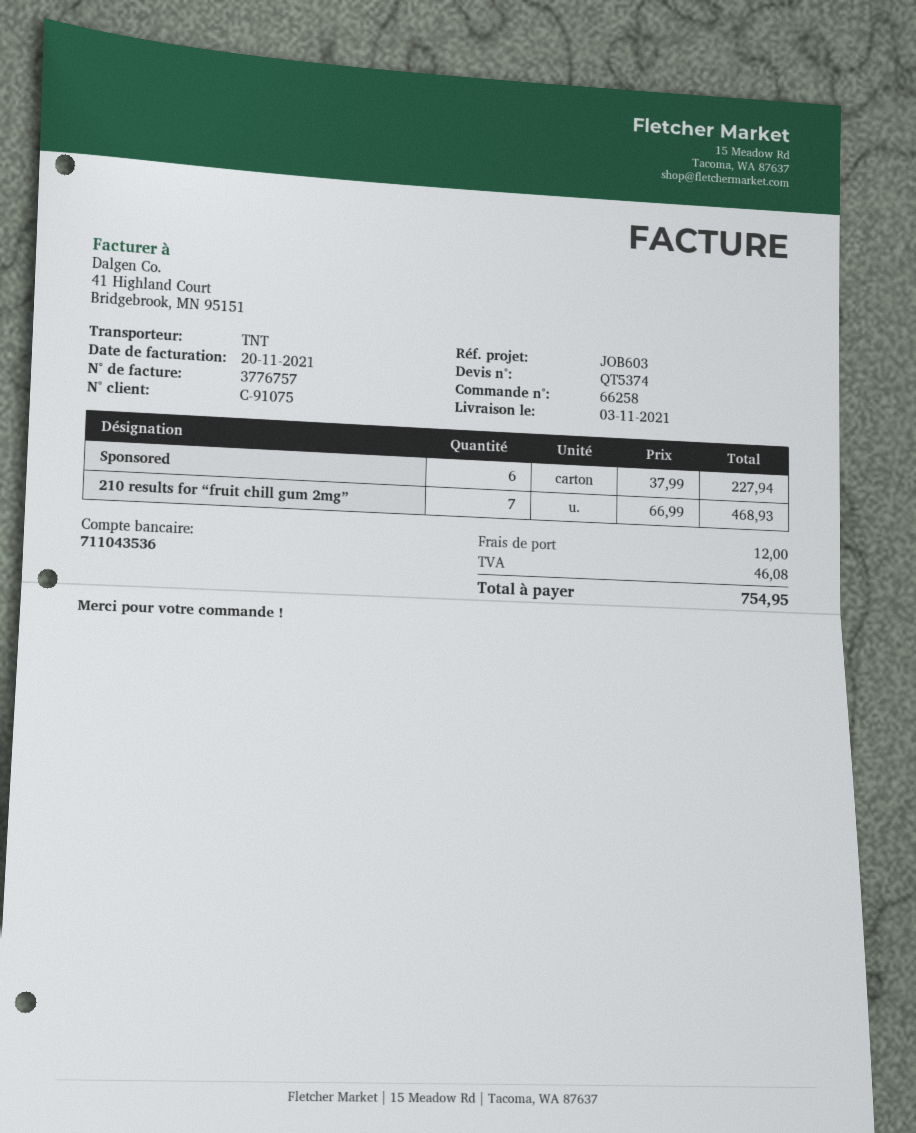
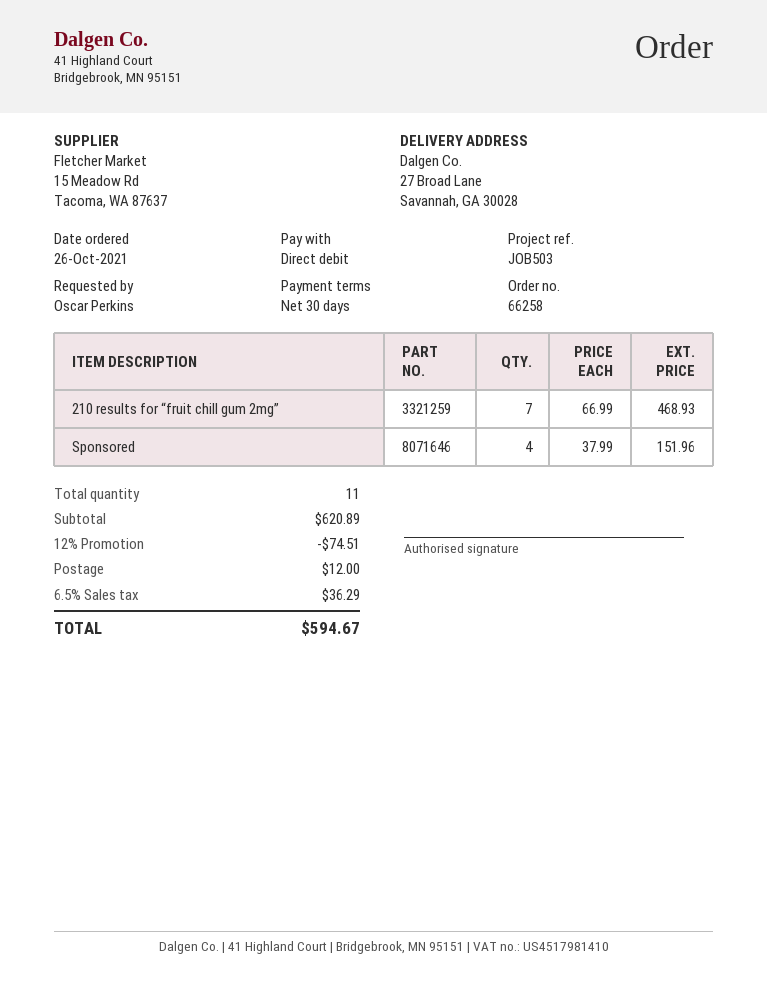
reference: JOB603 -> JOB503
Sponsored: 6 x 37.99 = 227.94 -> 4 x 37.99 = 151.96
discount: none -> 12% = 74.51
tax: 46.08 -> 36.29
total: 754.95 -> 594.67

